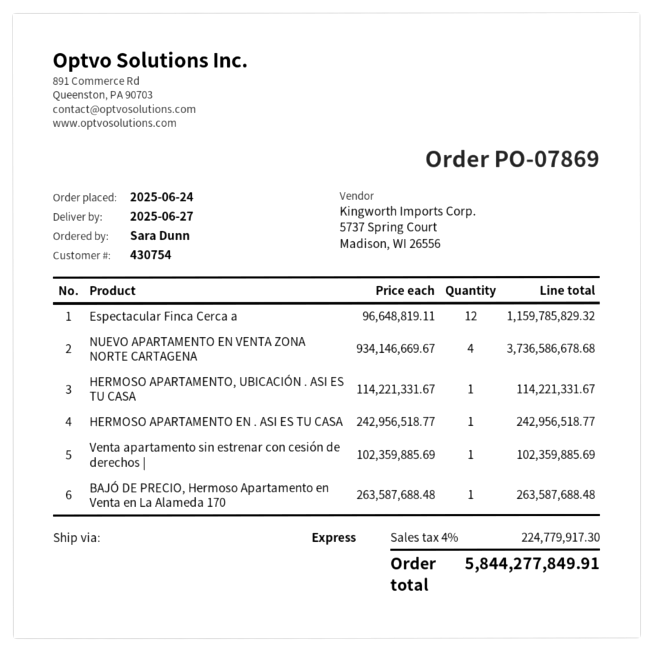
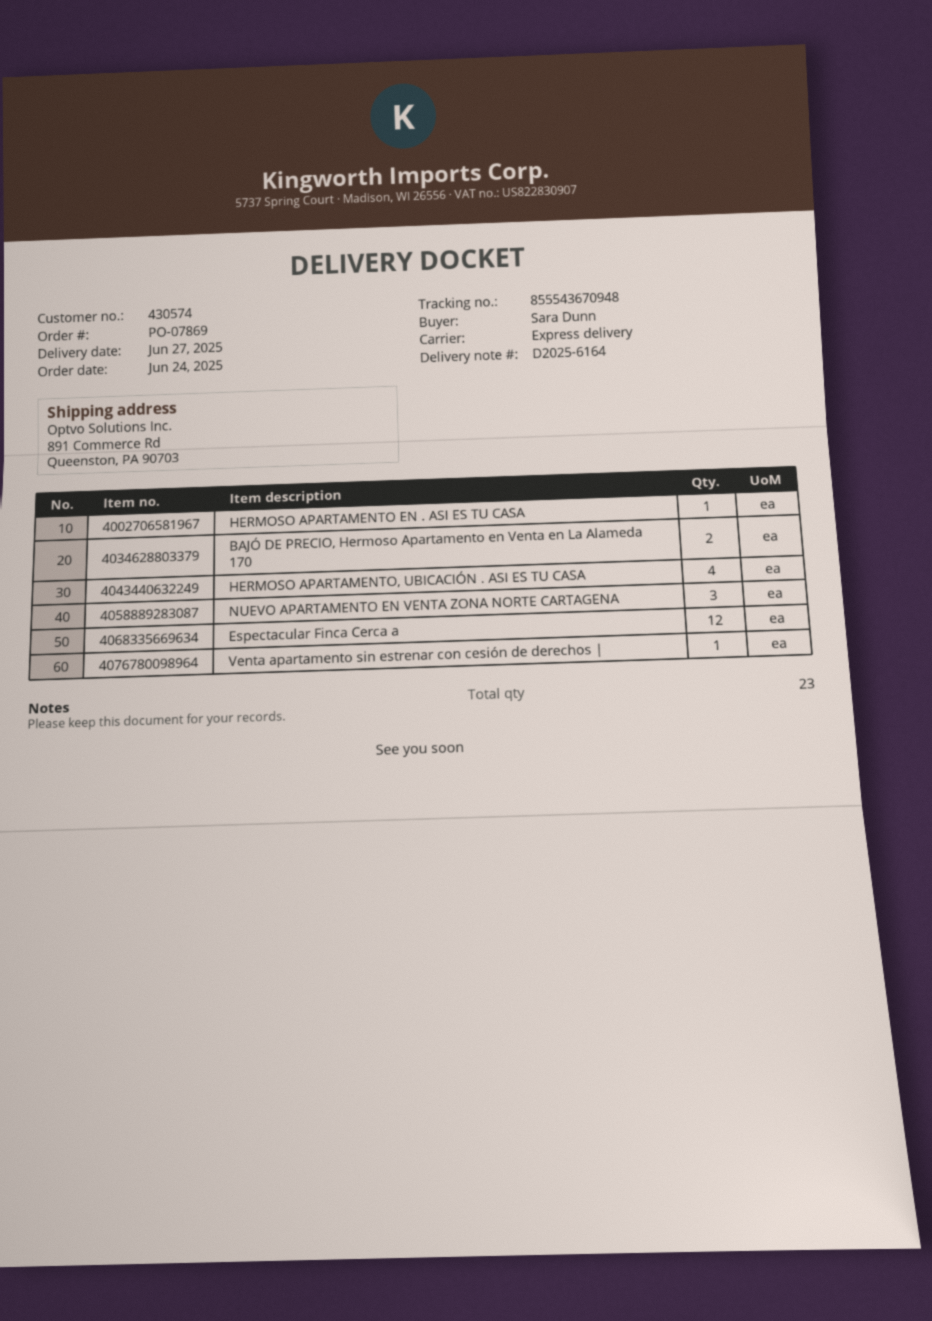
customer number: 430754 -> 430574
NUEVO APARTAMENTO EN VENTA ZONA NORTE CARTAGENA: 4 -> 3
HERMOSO APARTAMENTO, UBICACIÓN . ASI ES TU CASA: 1 -> 4
BAJÓ DE PRECIO, Hermoso Apartamento en Venta en La Alameda 170: 1 -> 2

